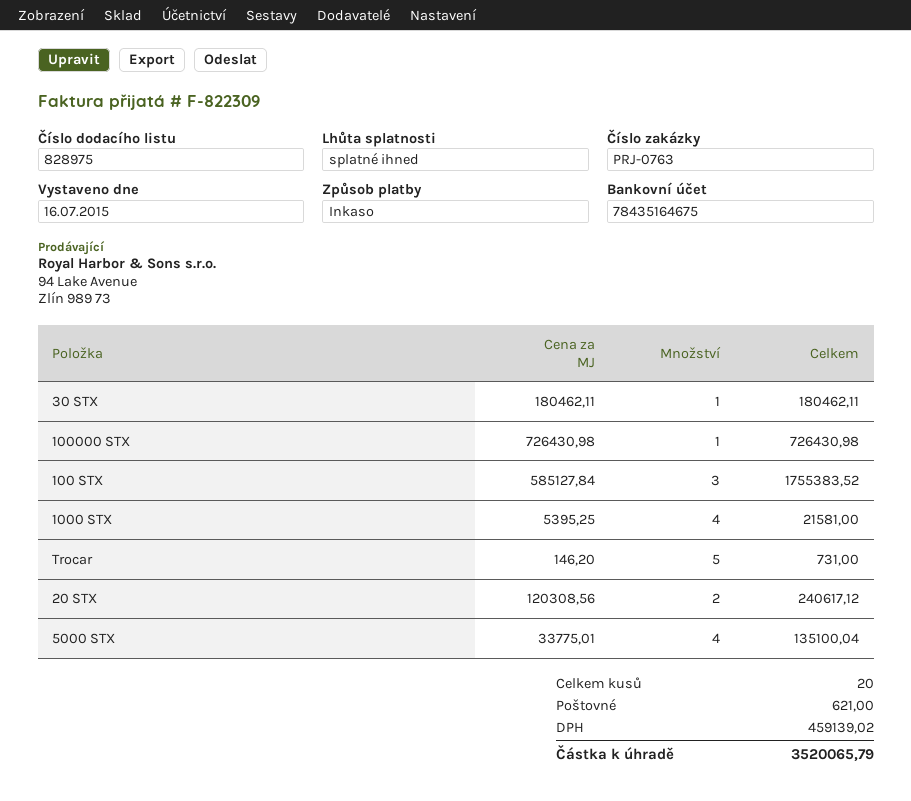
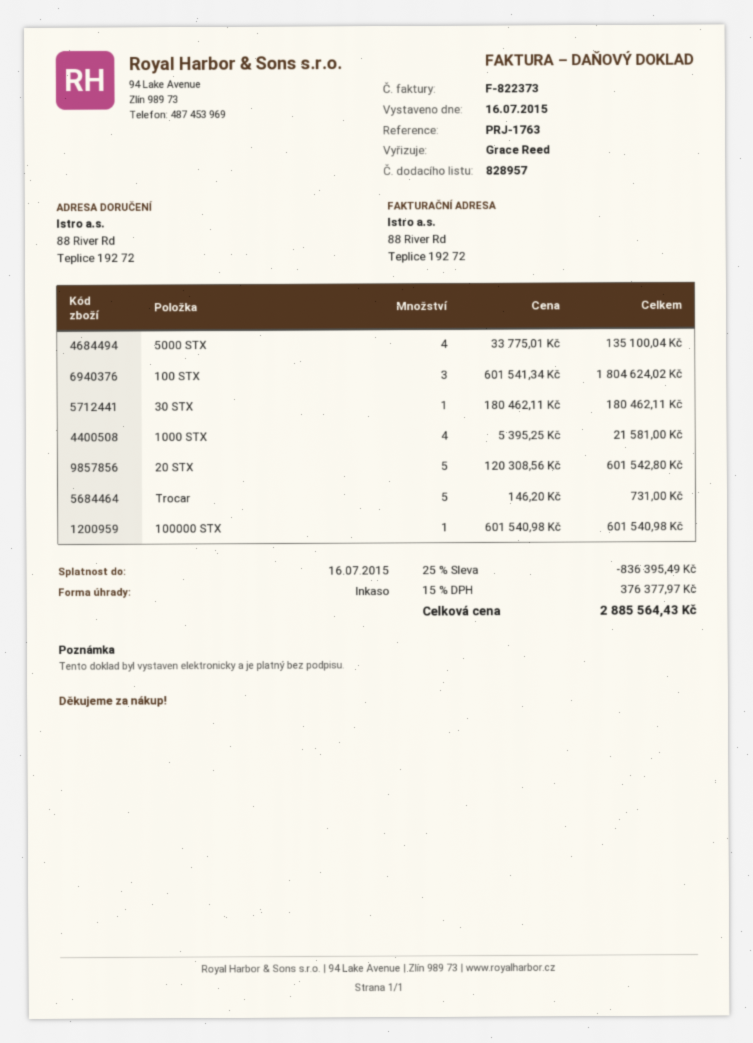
delivery note number: 828975 -> 828957
invoice number: F-822309 -> F-822373
reference: PRJ-0763 -> PRJ-1763
100000 STX: 1 x 726430.98 = 726430.98 -> 1 x 601540.98 = 601540.98
100 STX: 3 x 585127.84 = 1755383.52 -> 3 x 601541.34 = 1804624.02
20 STX: 2 x 120308.56 = 240617.12 -> 5 x 120308.56 = 601542.80
discount: none -> 25% = 836395.49
shipping: 621.00 -> none
tax: 459139.02 -> 376377.97
total: 3520065.79 -> 2885564.43

